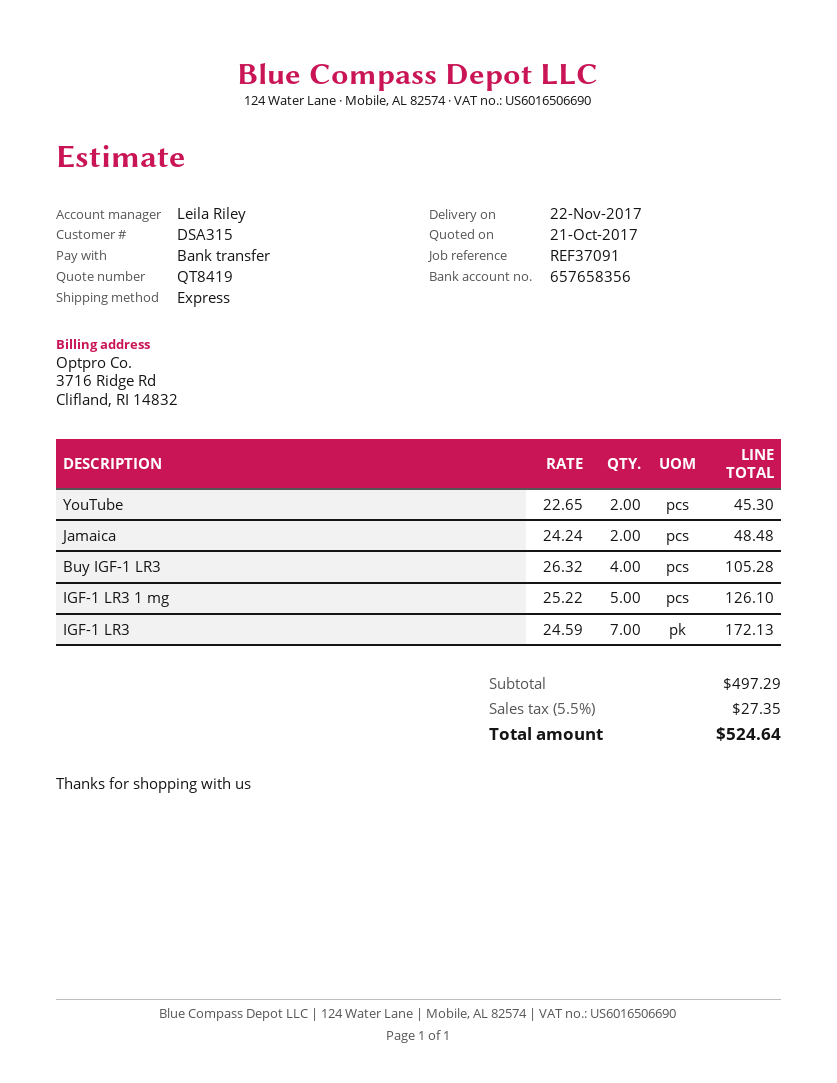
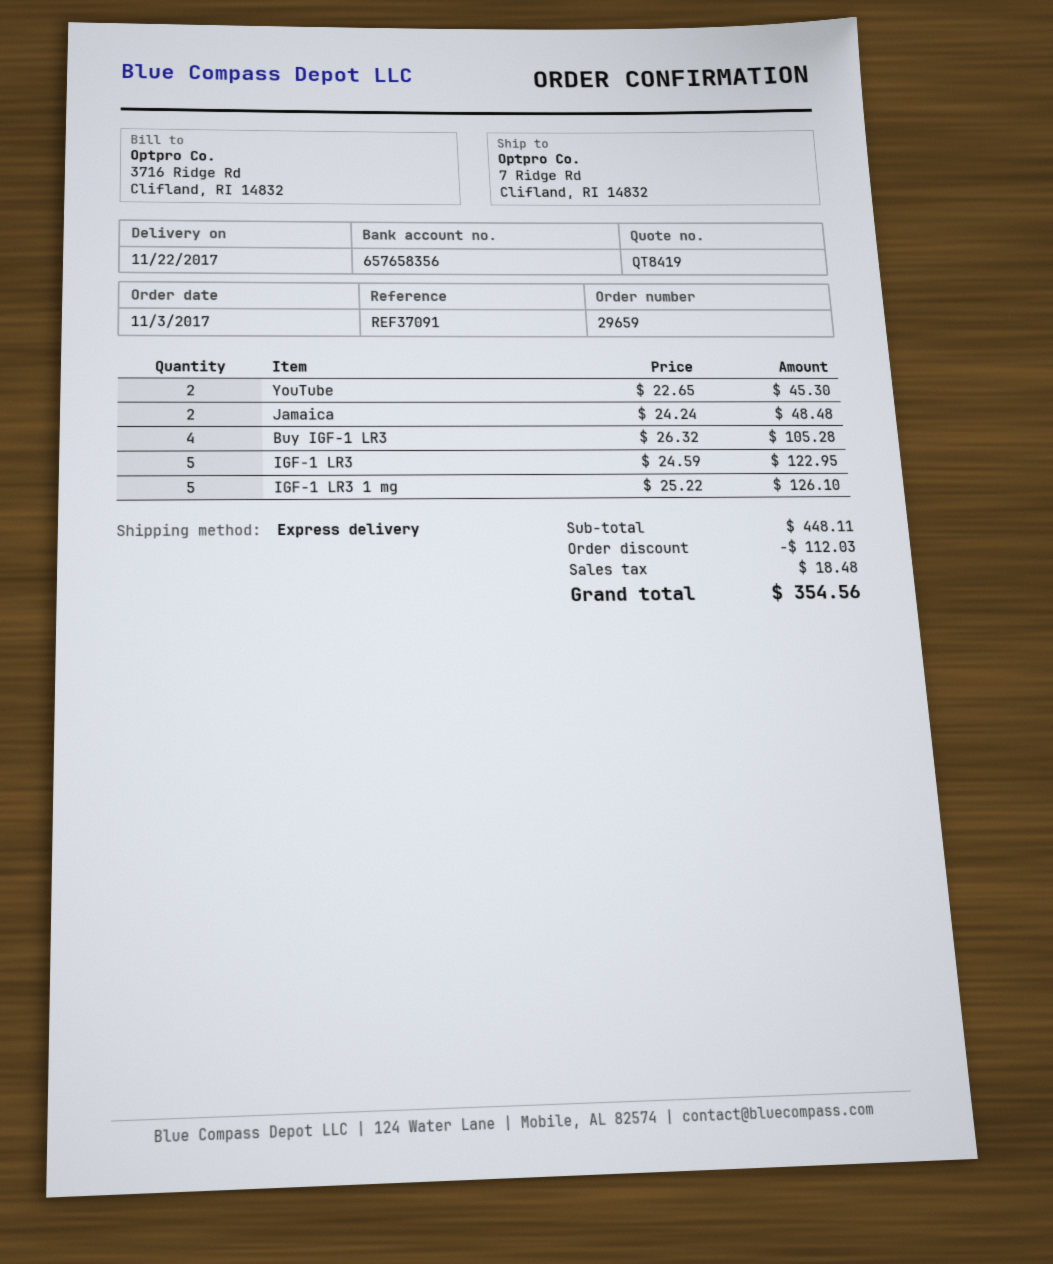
IGF-1 LR3: 7 x 24.59 = 172.13 -> 5 x 24.59 = 122.95
subtotal: 497.29 -> 448.11
discount: none -> 112.03
tax: 27.35 -> 18.48
total: 524.64 -> 354.56

